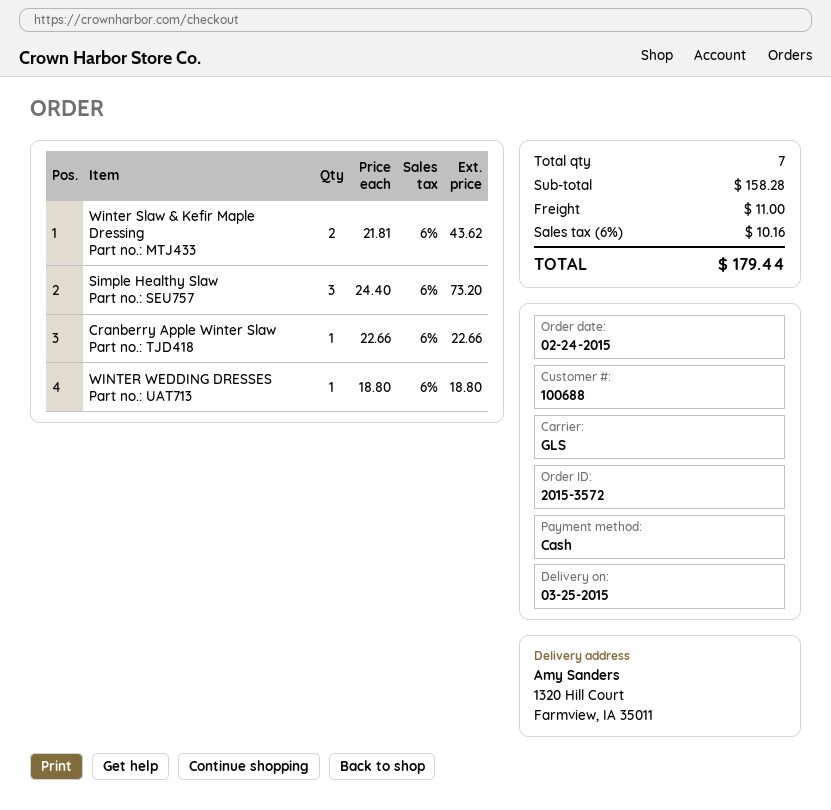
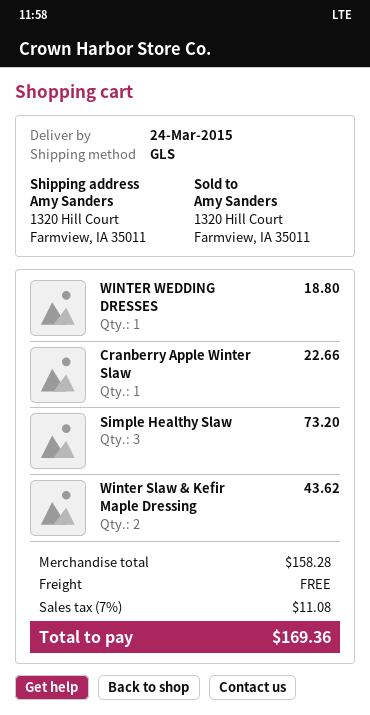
delivery date: 2015-03-25 -> 2015-03-24
shipping: 11.00 -> 0.00
tax: 6% = 10.16 -> 7% = 11.08
total: 179.44 -> 169.36

